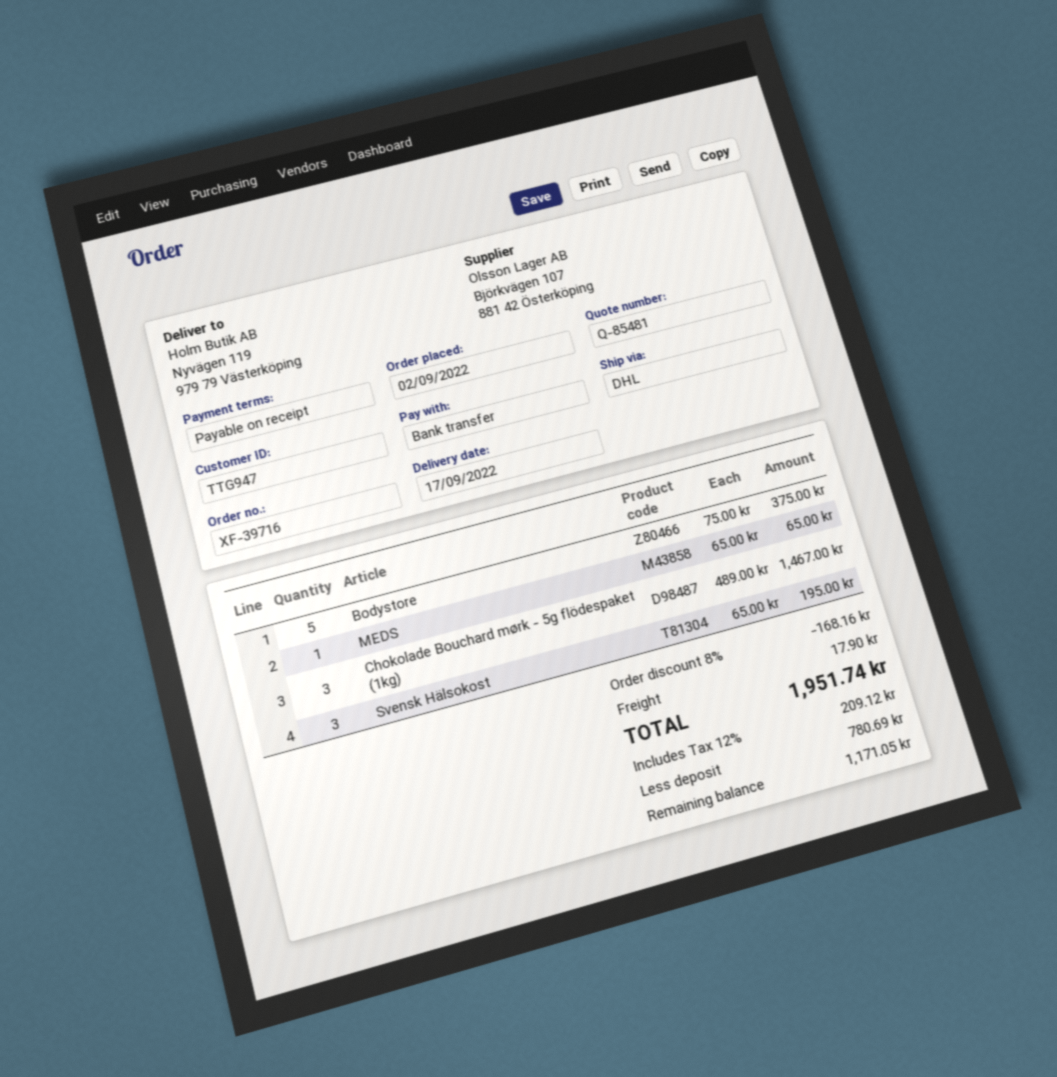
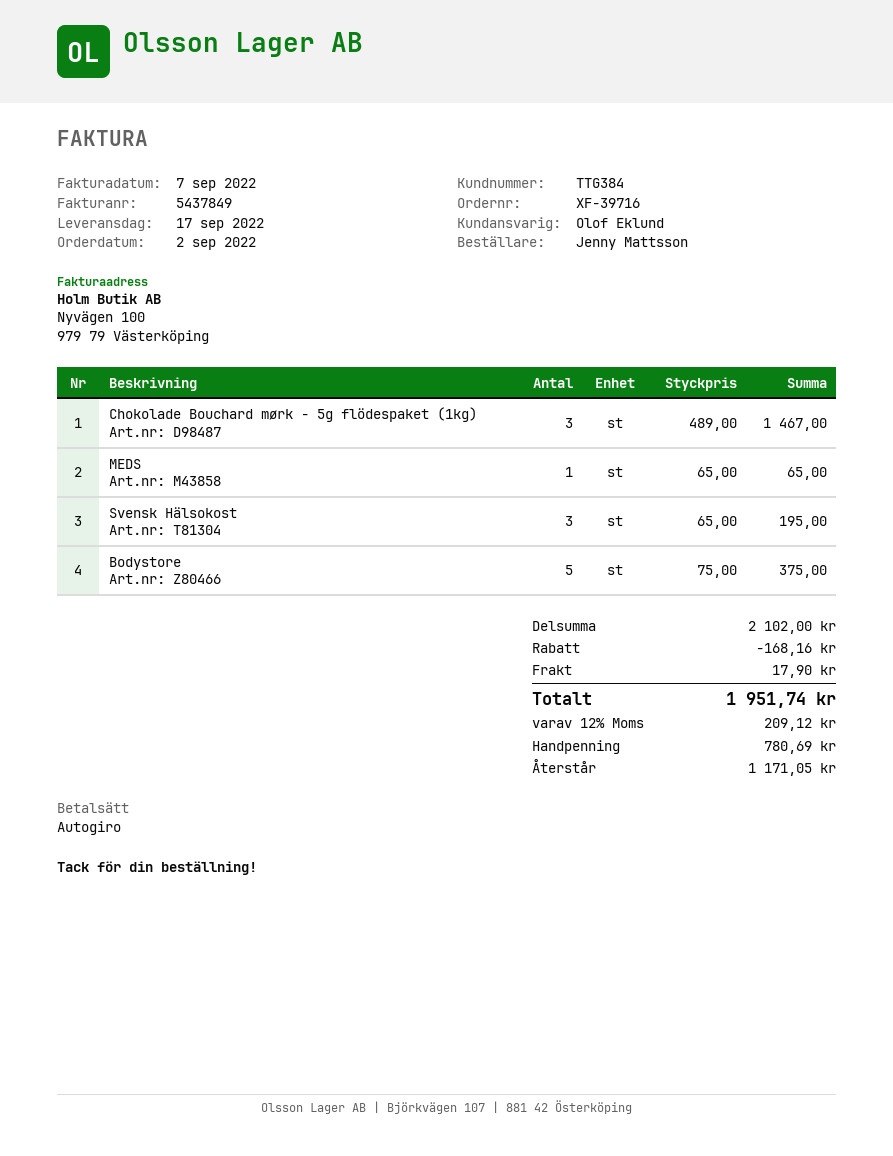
customer number: TTG947 -> TTG384
payment method: bank transfer -> direct debit

